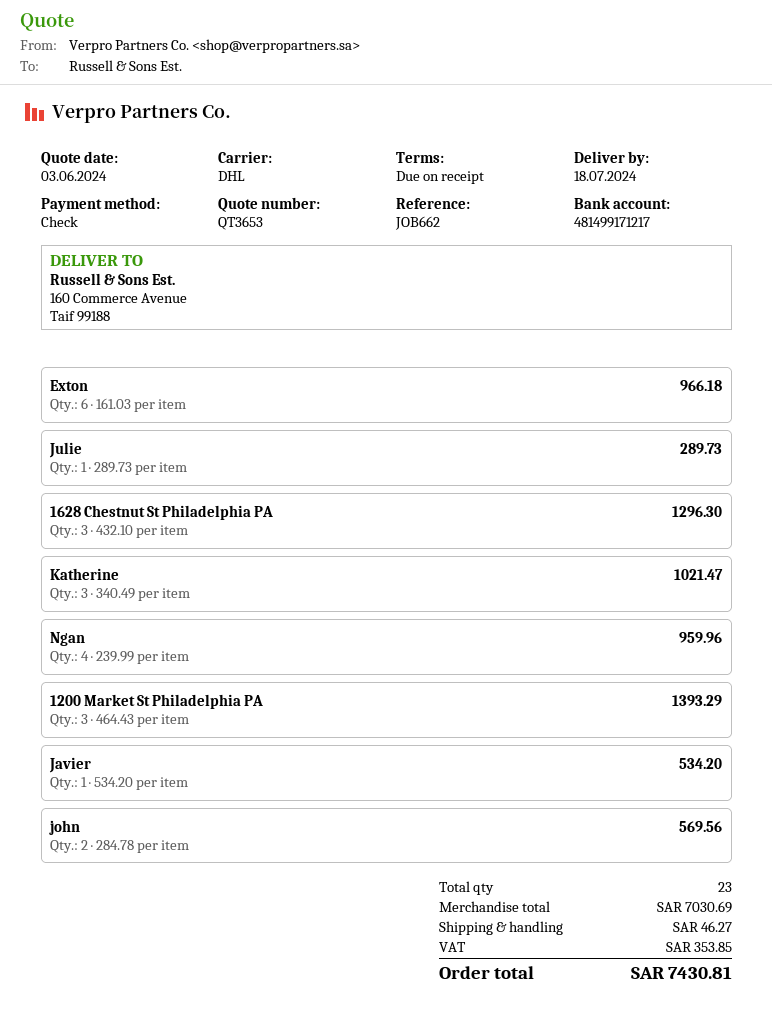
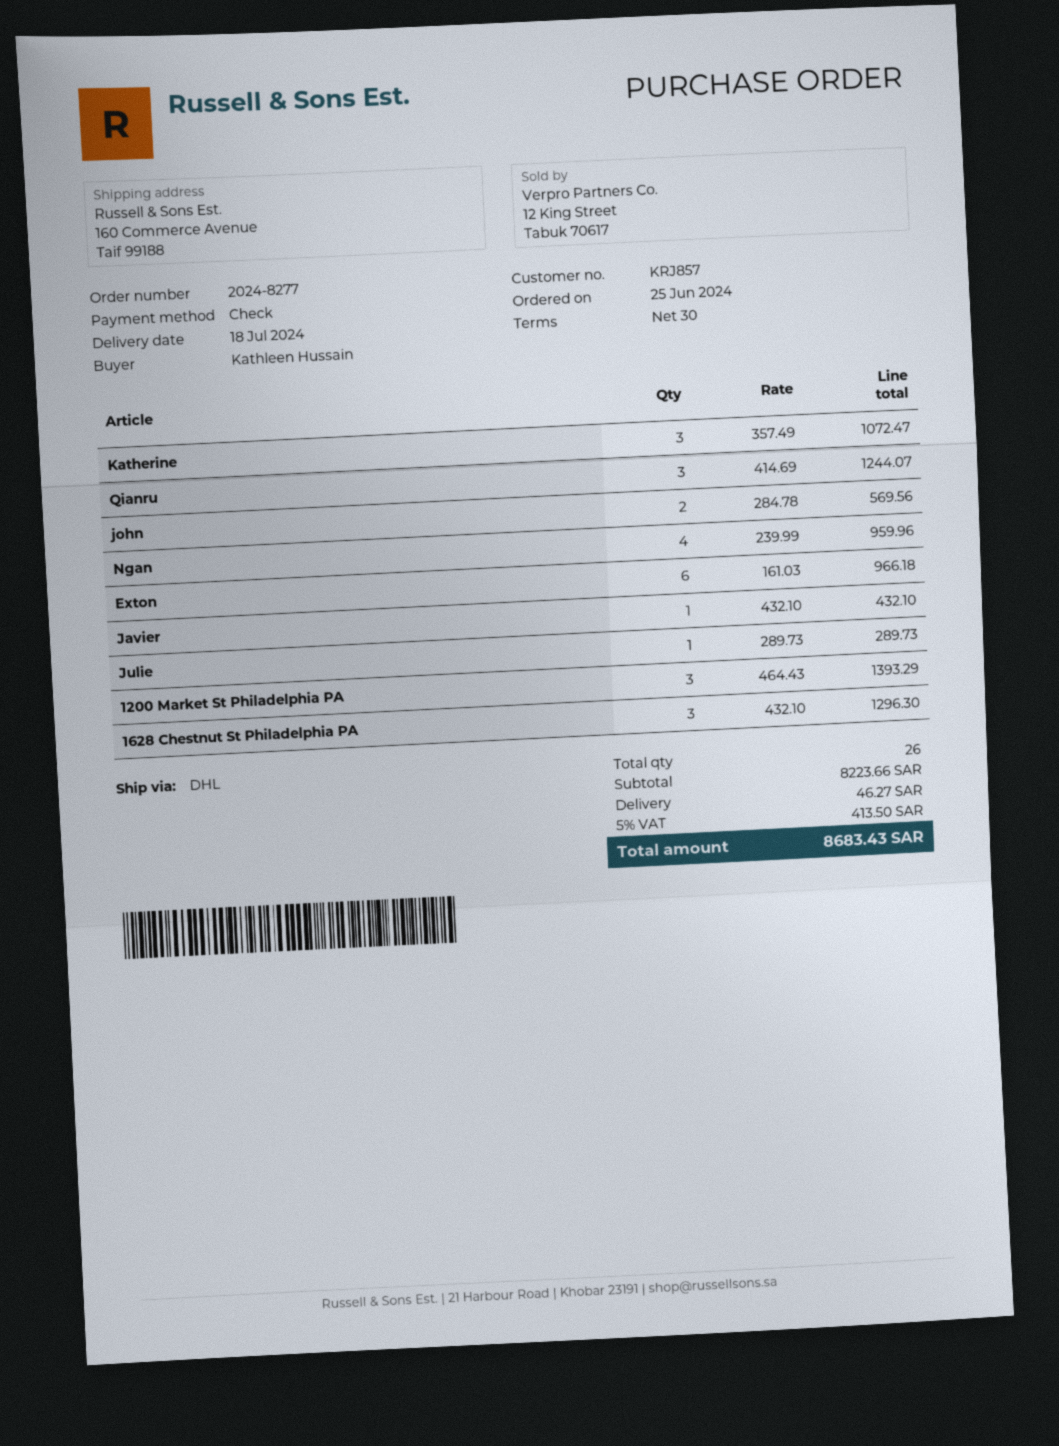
payment terms: on receipt -> 30 days
Katherine: 3 x 340.49 = 1021.47 -> 3 x 357.49 = 1072.47
Javier: 1 x 534.20 = 534.20 -> 1 x 432.10 = 432.10
Qianru: none -> 3 x 414.69 = 1244.07
total quantity: 23 -> 26
subtotal: 7030.69 -> 8223.66
tax: 353.85 -> 413.50
total: 7430.81 -> 8683.43

